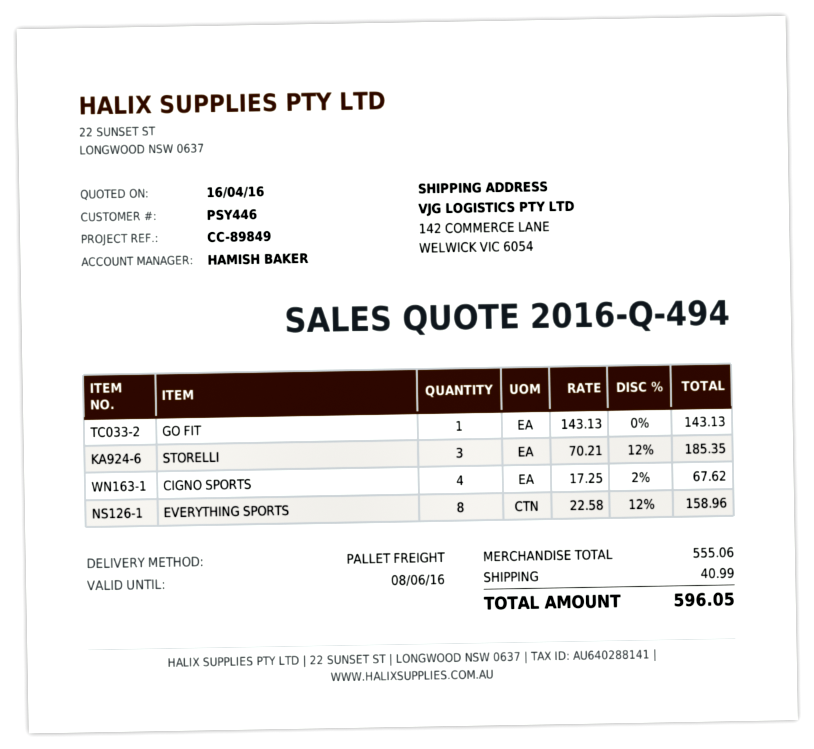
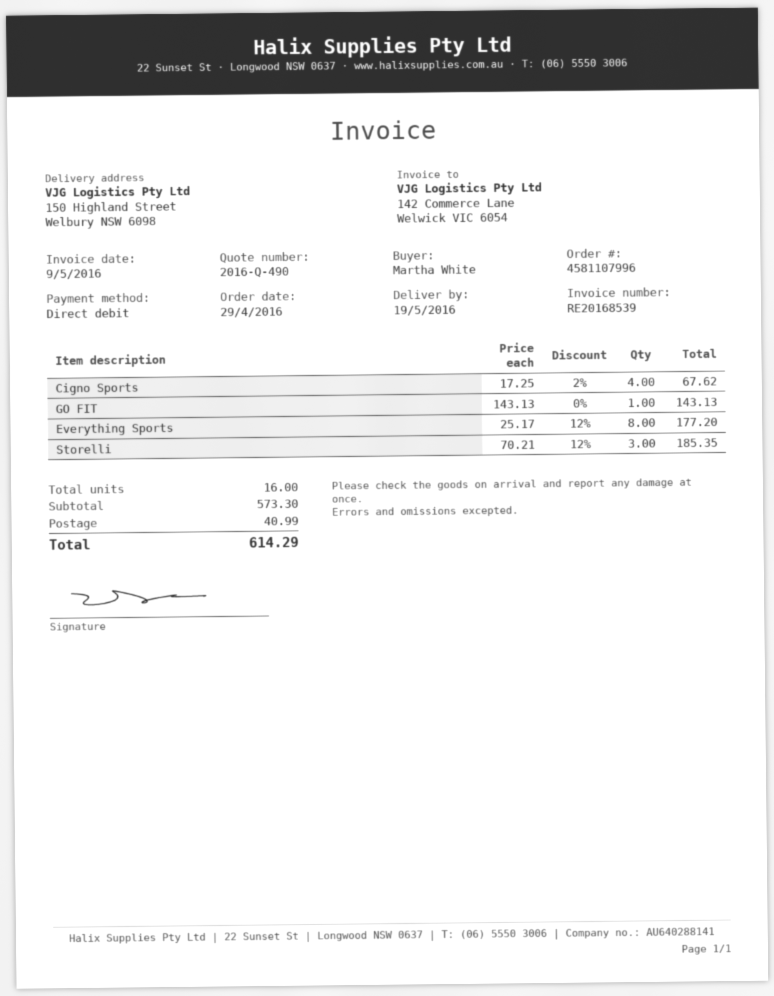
quote number: 2016-Q-494 -> 2016-Q-490
ship to: 142 COMMERCE LANE, WELWICK VIC 6054 -> 150 Highland Street, Welbury NSW 6098
EVERYTHING SPORTS: 8 x 22.58 - 12% = 158.96 -> 8 x 25.17 - 12% = 177.20
subtotal: 555.06 -> 573.30
total: 596.05 -> 614.29

